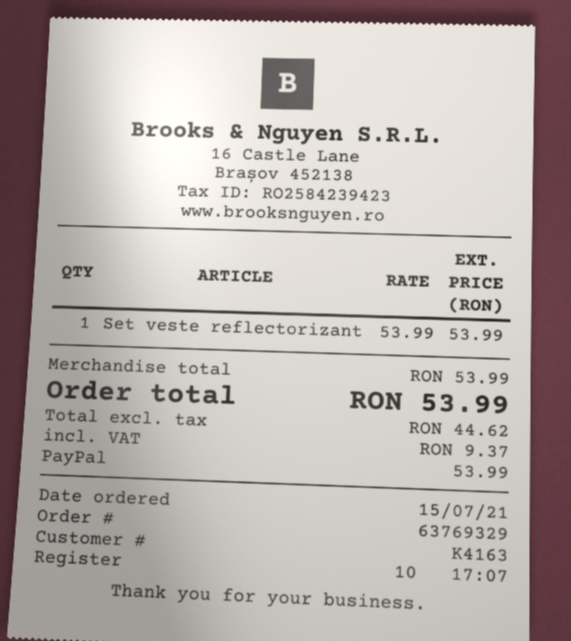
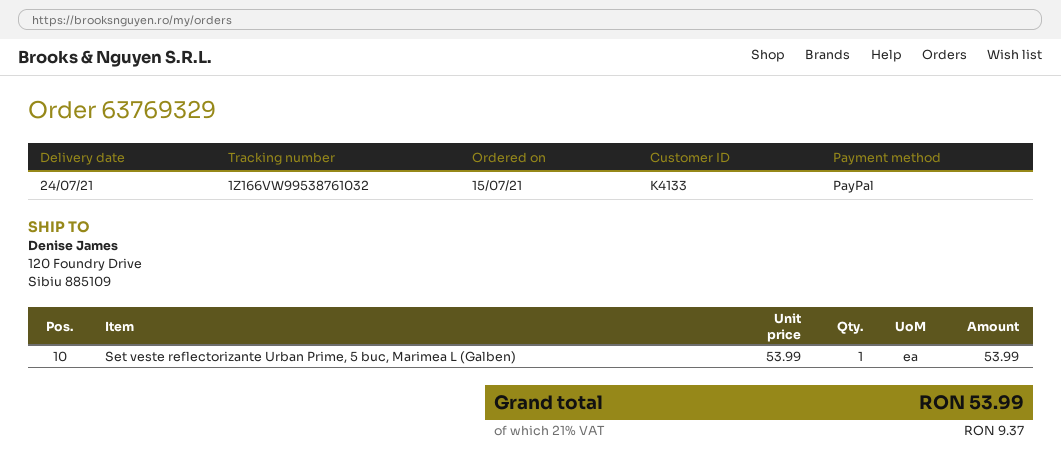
customer number: K4163 -> K4133

